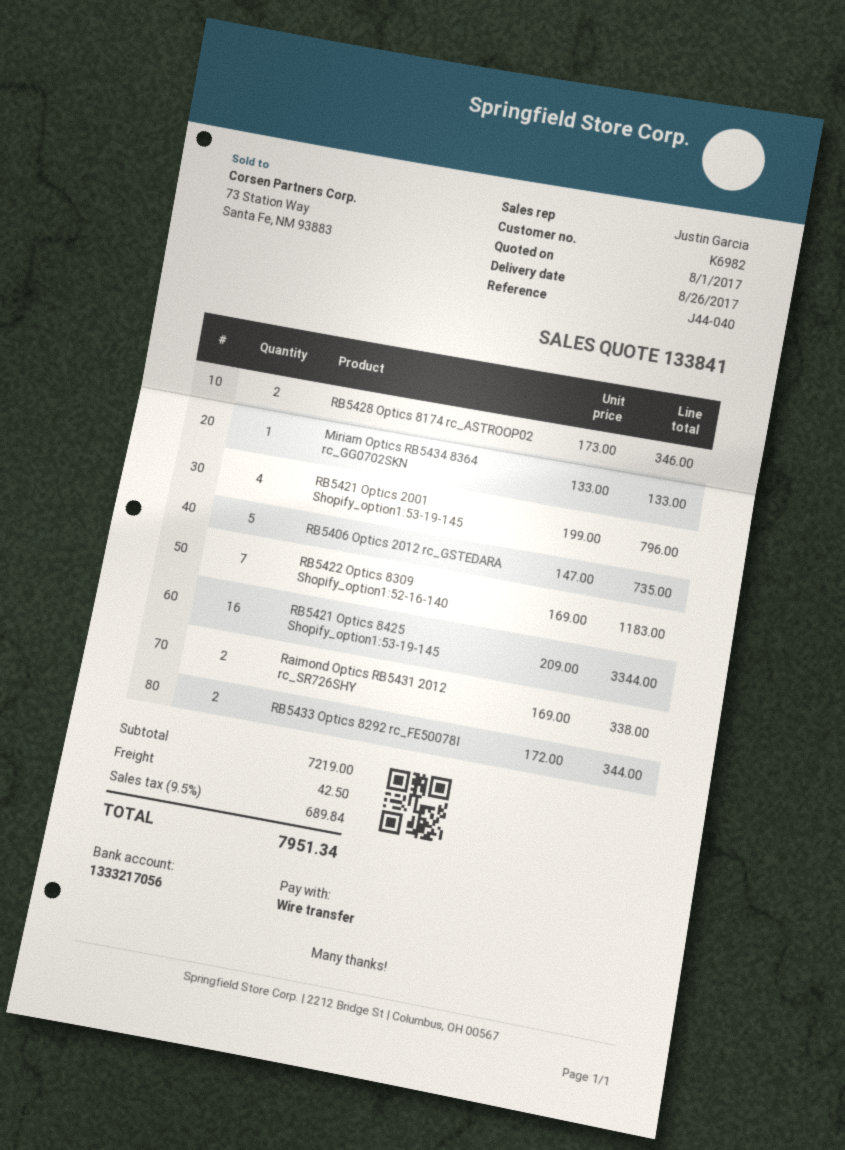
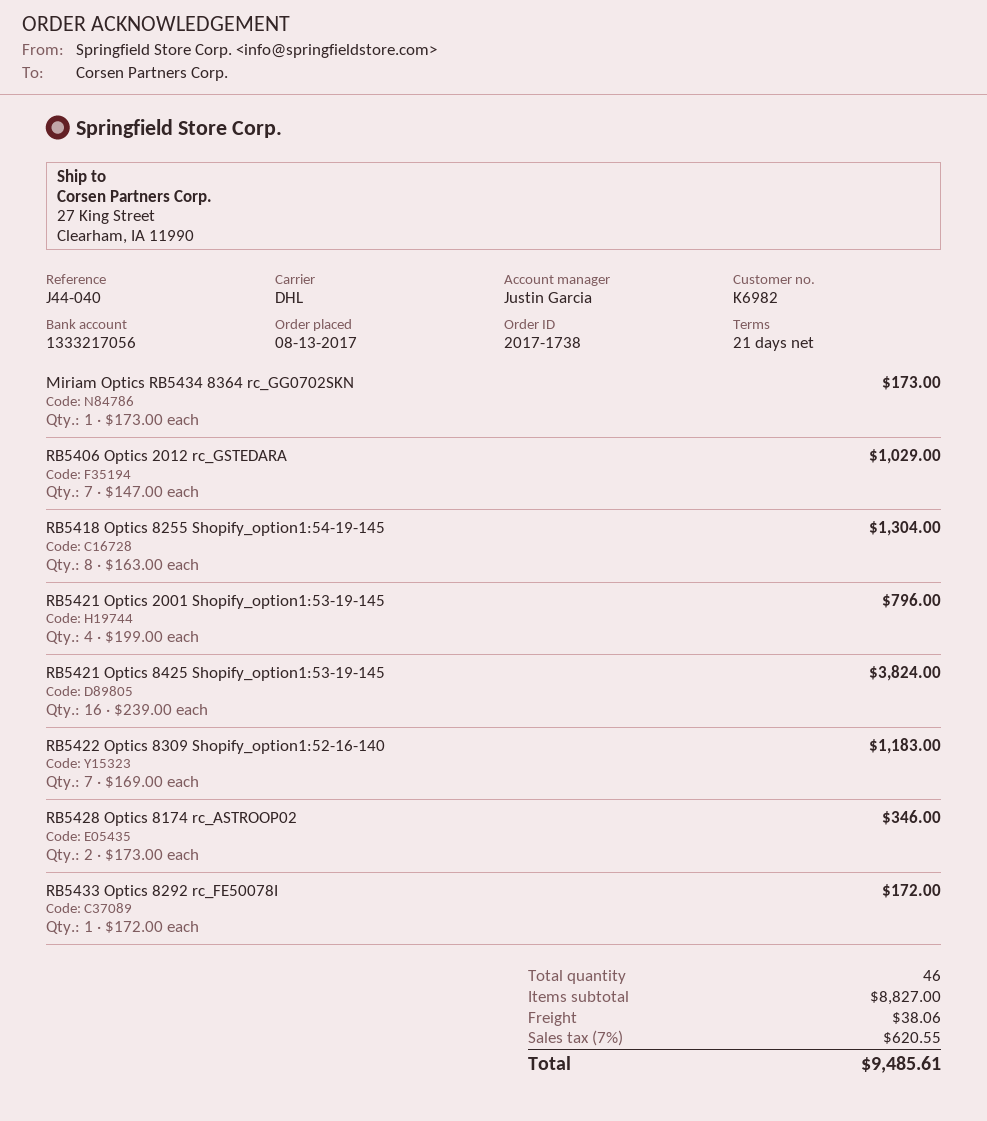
Miriam Optics RB5434 8364 rc_GG0702SKN: 1 x 133.00 = 133.00 -> 1 x 173.00 = 173.00
RB5406 Optics 2012 rc_GSTEDARA: 5 x 147.00 = 735.00 -> 7 x 147.00 = 1029.00
RB5421 Optics 8425 Shopify_option1:53-19-145: 16 x 209.00 = 3344.00 -> 16 x 239.00 = 3824.00
Raimond Optics RB5431 2012 rc_SR726SHY: 2 x 169.00 = 338.00 -> none
RB5433 Optics 8292 rc_FE50078I: 2 x 172.00 = 344.00 -> 1 x 172.00 = 172.00
RB5418 Optics 8255 Shopify_option1:54-19-145: none -> 8 x 163.00 = 1304.00
subtotal: 7219.00 -> 8827.00
shipping: 42.50 -> 38.06
tax: 9.5% = 689.84 -> 7% = 620.55
total: 7951.34 -> 9485.61

